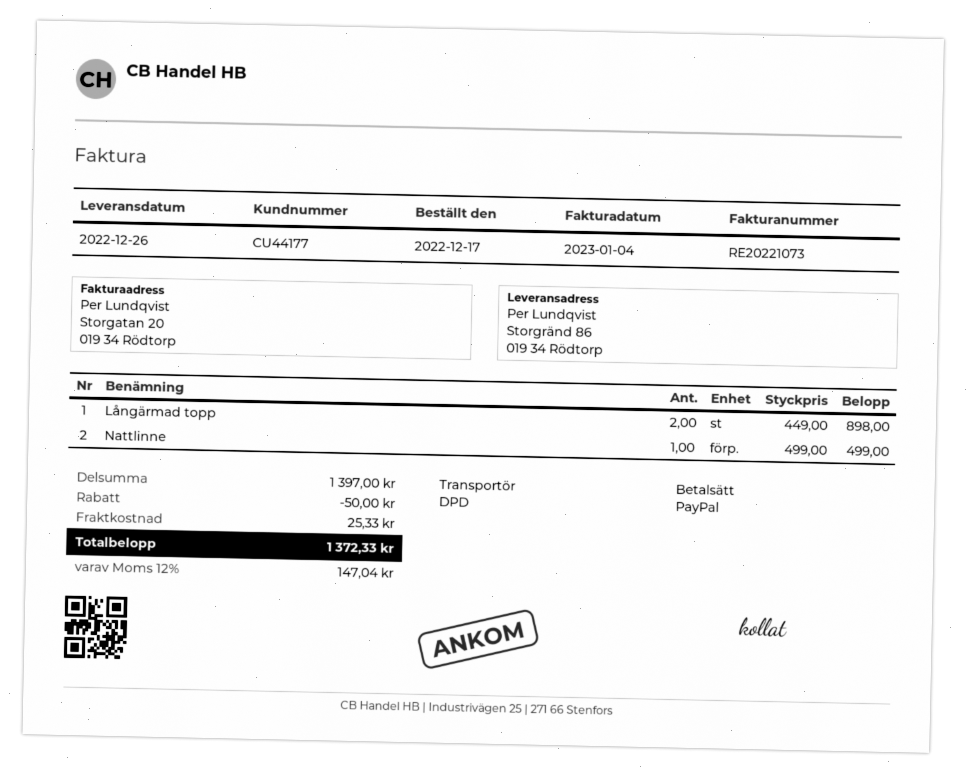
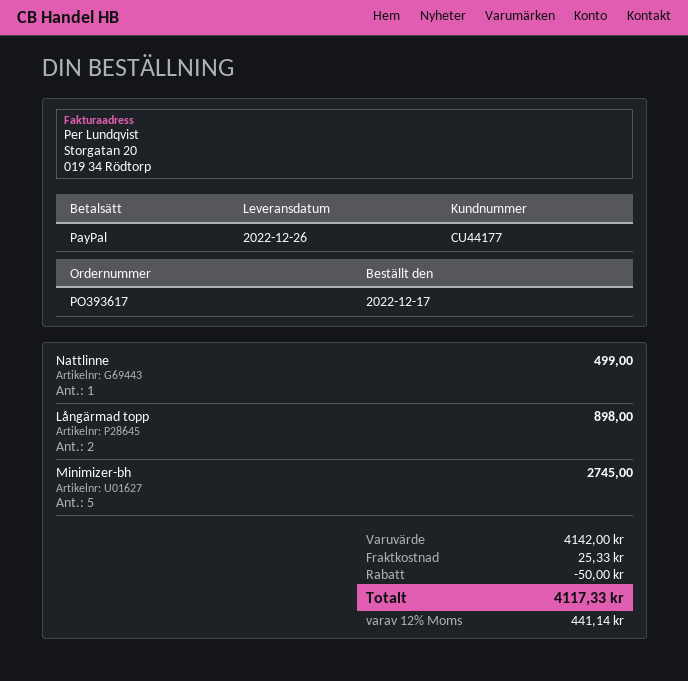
Minimizer-bh: none -> 5 for 2745.00
subtotal: 1397.00 -> 4142.00
tax: 12% = 147.04 -> 12% = 441.14
total: 1372.33 -> 4117.33

